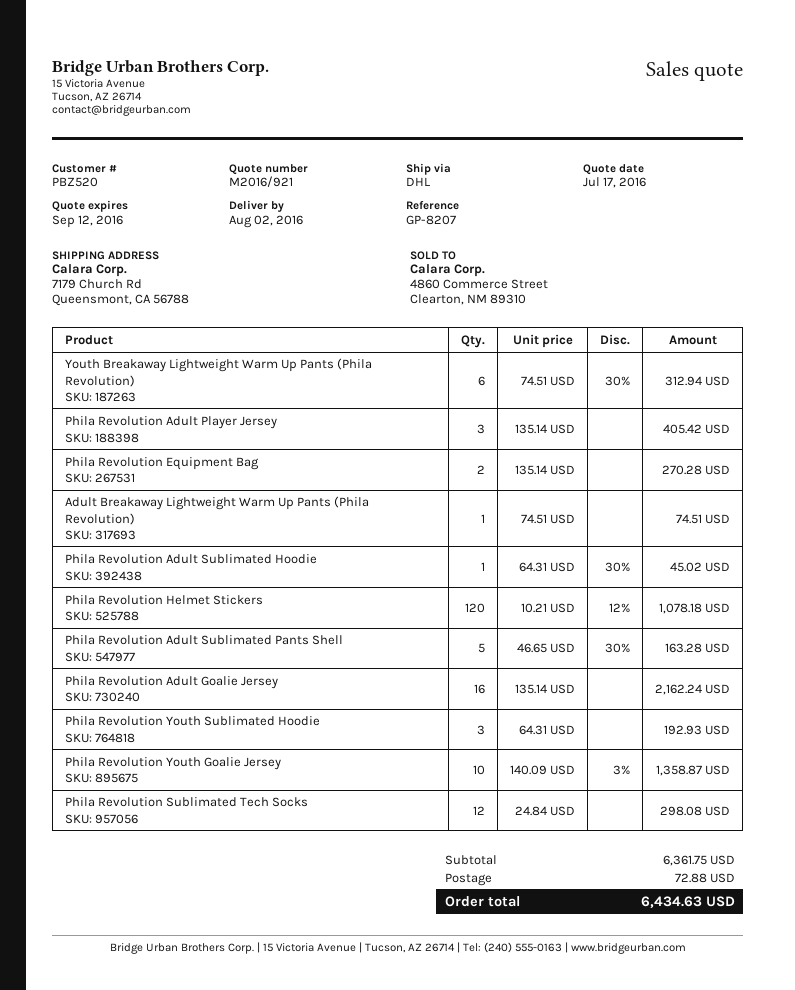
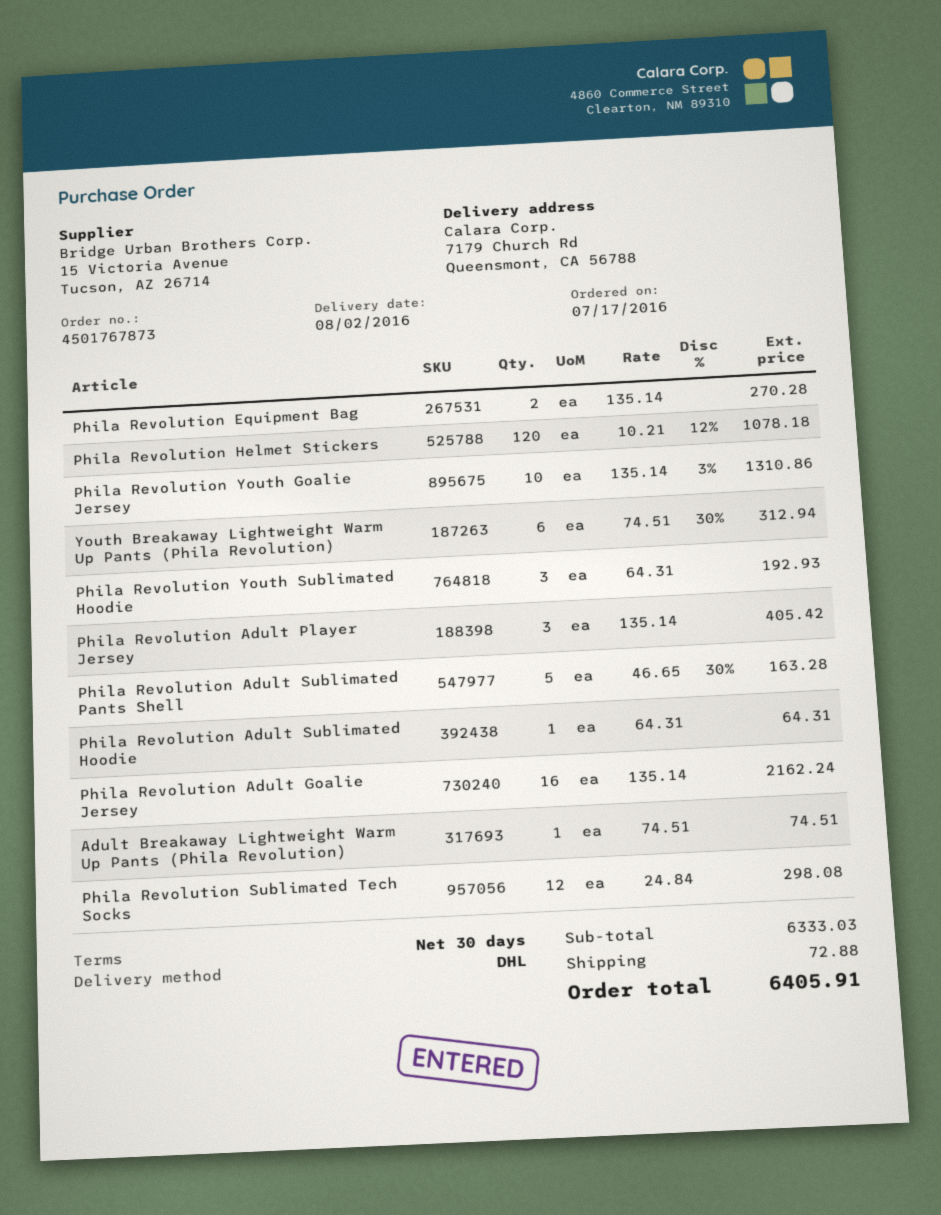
Phila Revolution Adult Sublimated Hoodie: 1 x 64.31 - 30% = 45.02 -> 1 x 64.31 = 64.31
Phila Revolution Youth Goalie Jersey: 10 x 140.09 - 3% = 1358.87 -> 10 x 135.14 - 3% = 1310.86
subtotal: 6361.75 -> 6333.03
total: 6434.63 -> 6405.91

